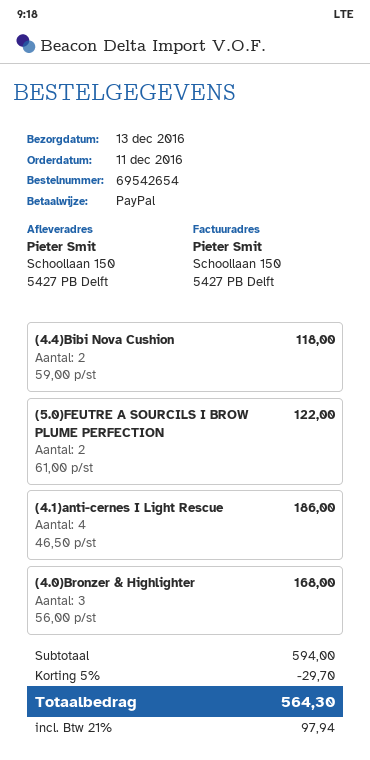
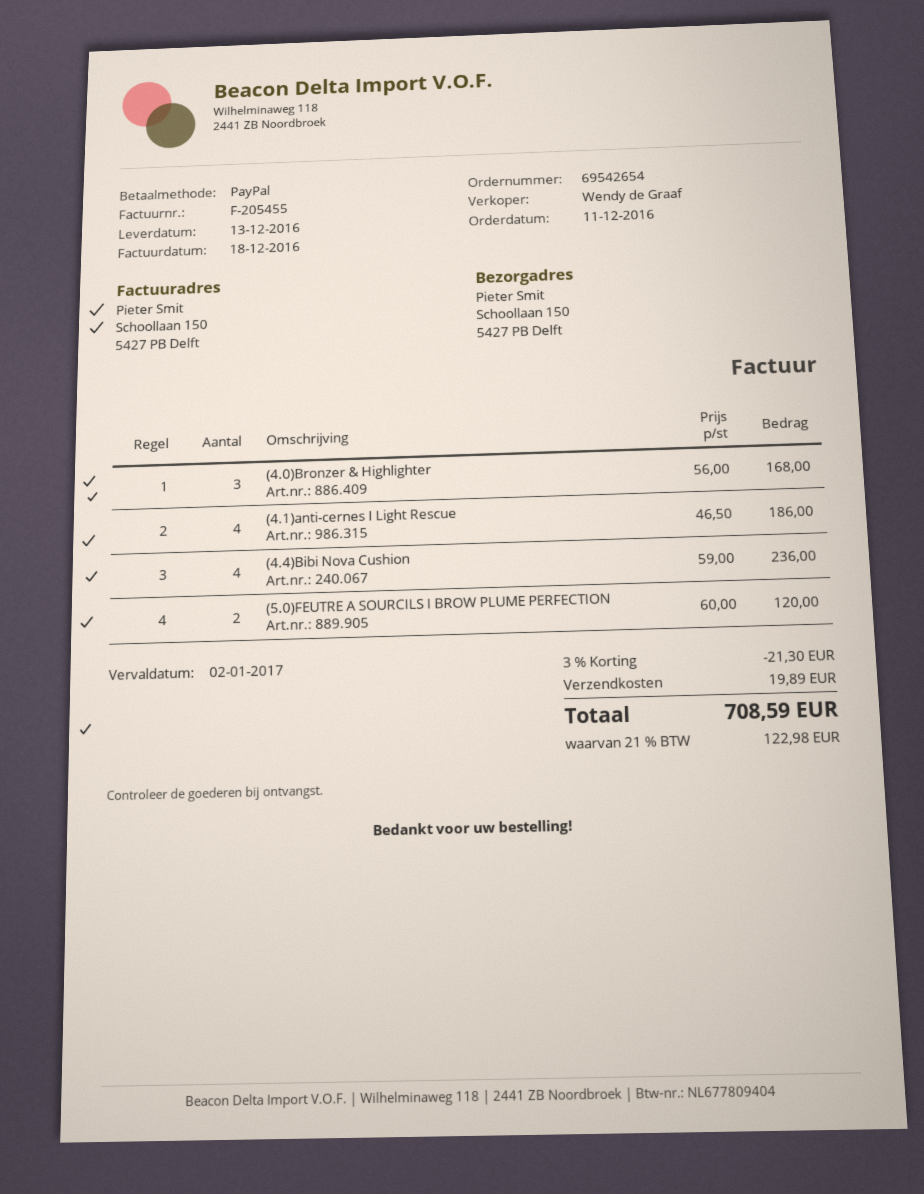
(4.4)Bibi Nova Cushion: 2 x 59.00 = 118.00 -> 4 x 59.00 = 236.00
(5.0)FEUTRE A SOURCILS I BROW PLUME PERFECTION: 2 x 61.00 = 122.00 -> 2 x 60.00 = 120.00
discount: 5% = 29.70 -> 3% = 21.30
shipping: none -> 19.89
tax: 21% = 97.94 -> 21% = 122.98
total: 564.30 -> 708.59

